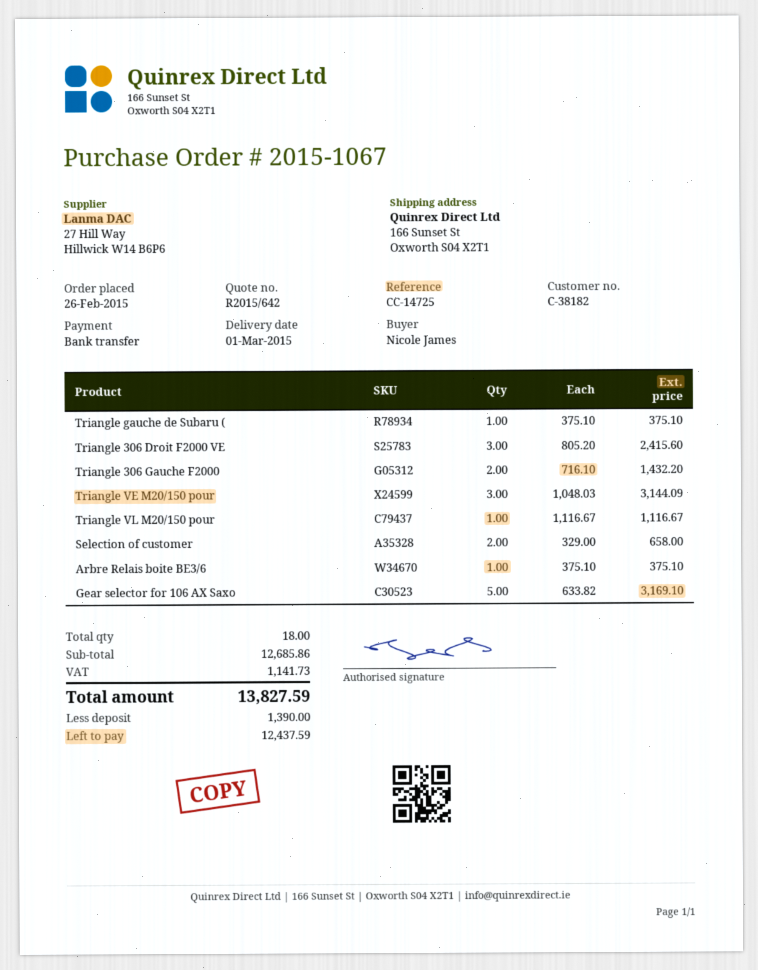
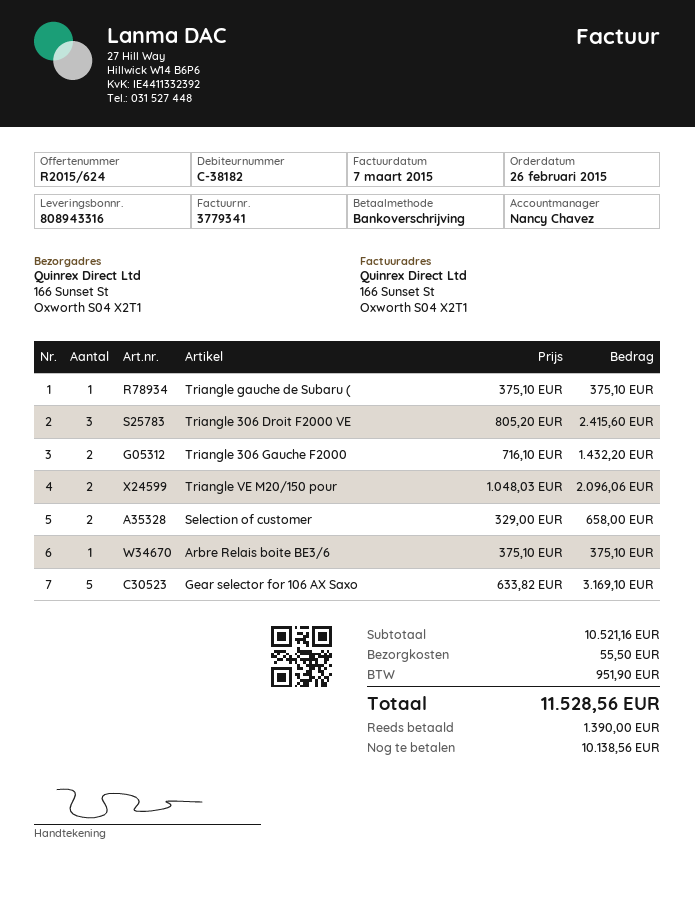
quote number: R2015/642 -> R2015/624
Triangle VE M20/150 pour: 3 x 1048.03 = 3144.09 -> 2 x 1048.03 = 2096.06
Triangle VL M20/150 pour: 1 x 1116.67 = 1116.67 -> none
subtotal: 12685.86 -> 10521.16
shipping: none -> 55.50
tax: 1141.73 -> 951.90
total: 13827.59 -> 11528.56
balance: 12437.59 -> 10138.56

